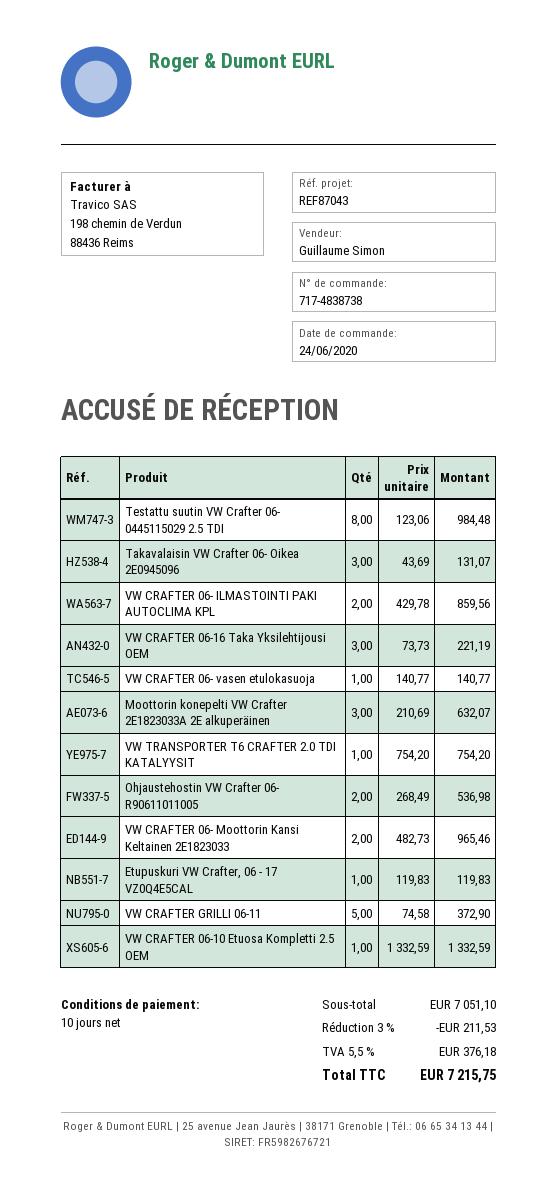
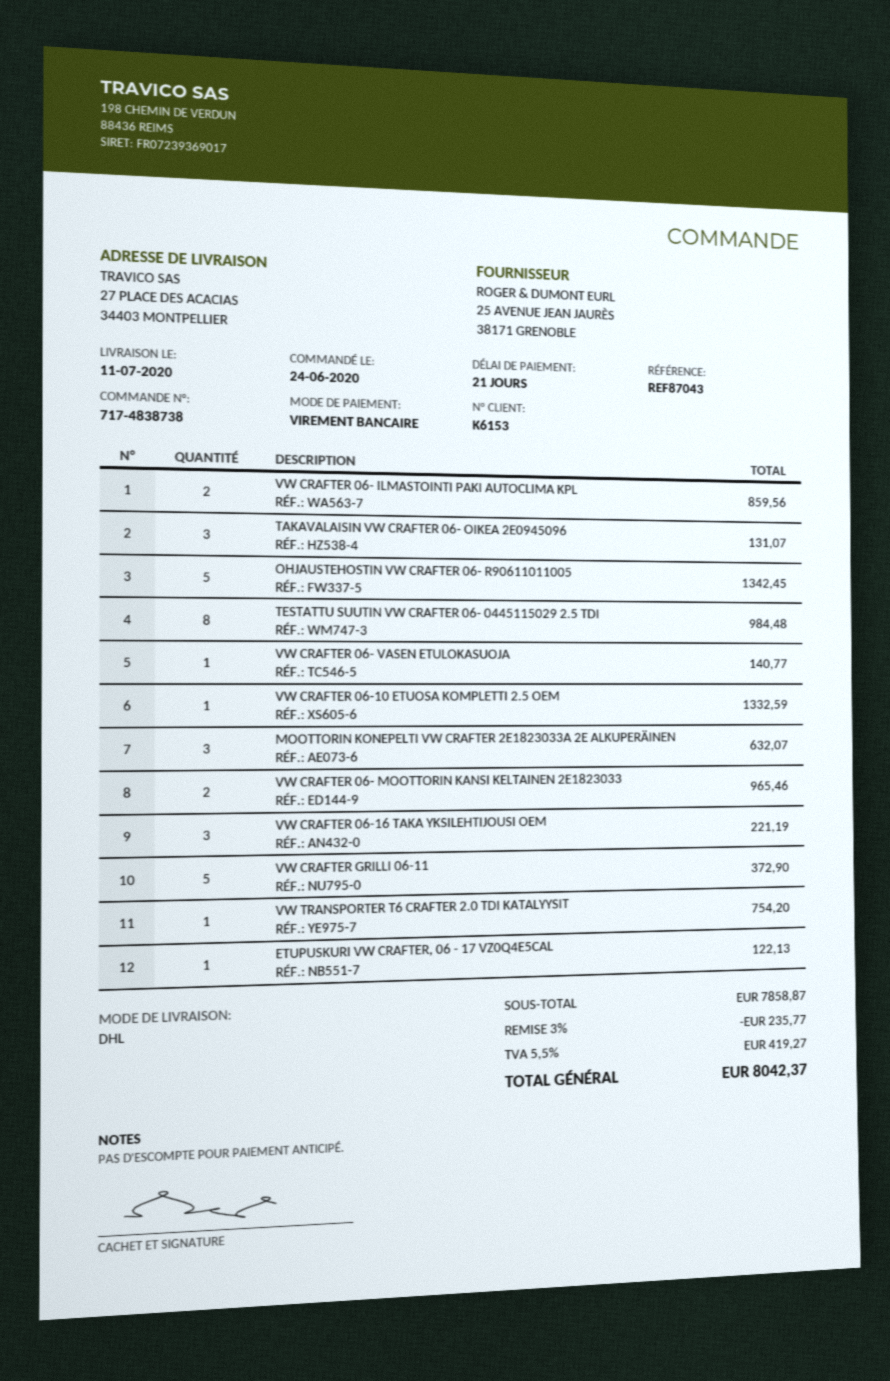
payment terms: 10 days -> 21 days
Ohjaustehostin VW Crafter 06- R90611011005: 2 for 536.98 -> 5 for 1342.45
Etupuskuri VW Crafter, 06 - 17 VZ0Q4E5CAL: 1 for 119.83 -> 1 for 122.13
subtotal: 7051.10 -> 7858.87
discount: 3% = 211.53 -> 3% = 235.77
tax: 5.5% = 376.18 -> 5.5% = 419.27
total: 7215.75 -> 8042.37

